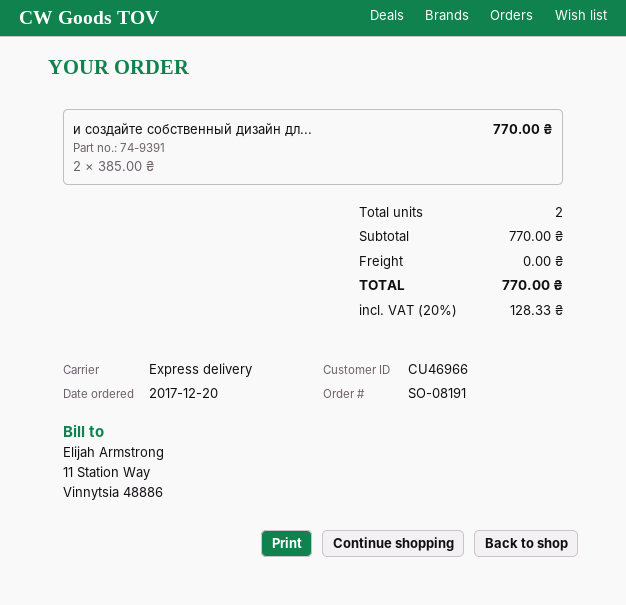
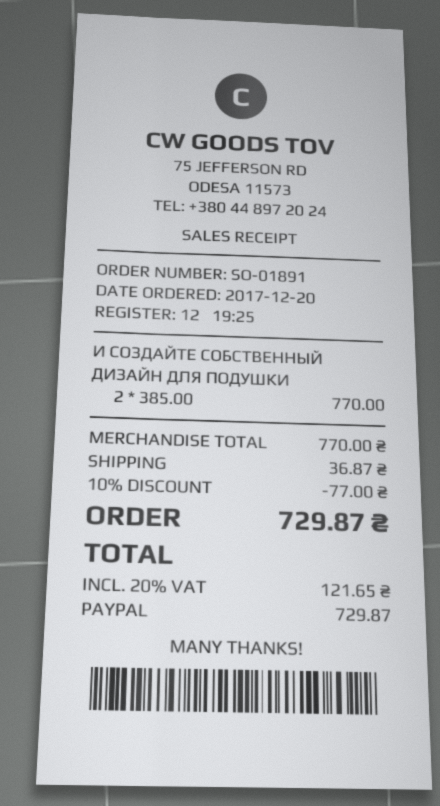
order number: SO-08191 -> SO-01891
discount: none -> 10% = 77.00
shipping: 0.00 -> 36.87
tax: 20% = 128.33 -> 20% = 121.65
total: 770.00 -> 729.87

